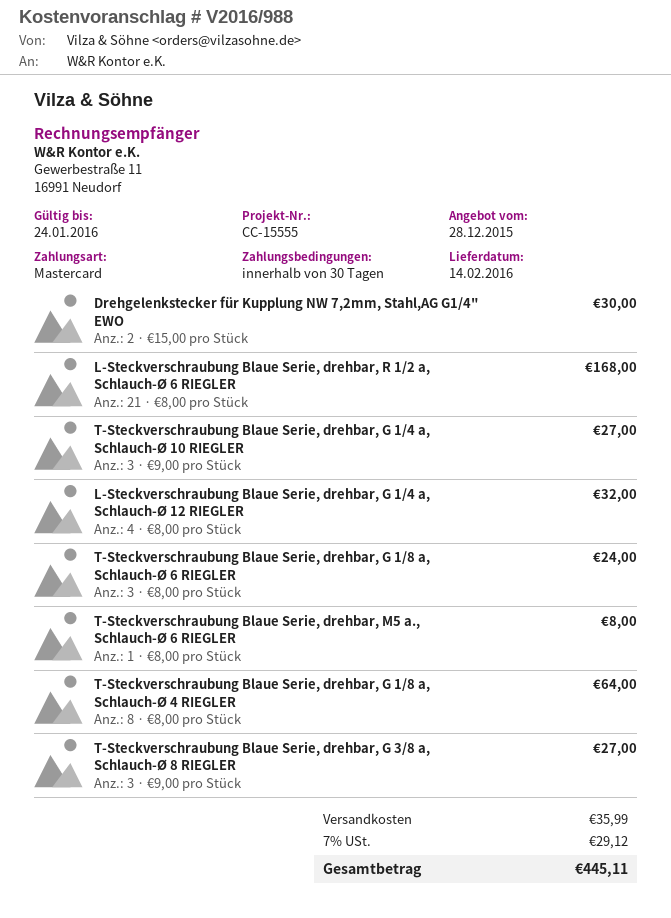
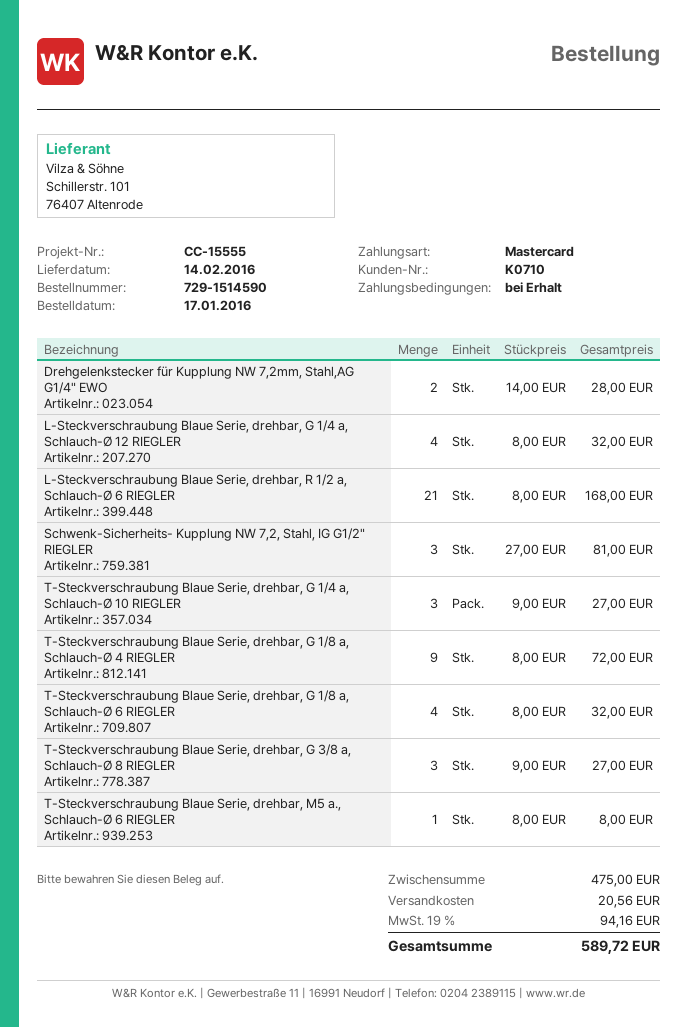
payment terms: 30 days -> on receipt
Drehgelenkstecker für Kupplung NW 7,2mm, Stahl,AG G1/4" EWO: 2 x 15.00 = 30.00 -> 2 x 14.00 = 28.00
T-Steckverschraubung Blaue Serie, drehbar, G 1/8 a, Schlauch-Ø 6 RIEGLER: 3 x 8.00 = 24.00 -> 4 x 8.00 = 32.00
T-Steckverschraubung Blaue Serie, drehbar, G 1/8 a, Schlauch-Ø 4 RIEGLER: 8 x 8.00 = 64.00 -> 9 x 8.00 = 72.00
Schwenk-Sicherheits- Kupplung NW 7,2, Stahl, IG G1/2" RIEGLER: none -> 3 x 27.00 = 81.00
shipping: 35.99 -> 20.56
tax: 7% = 29.12 -> 19% = 94.16
total: 445.11 -> 589.72

